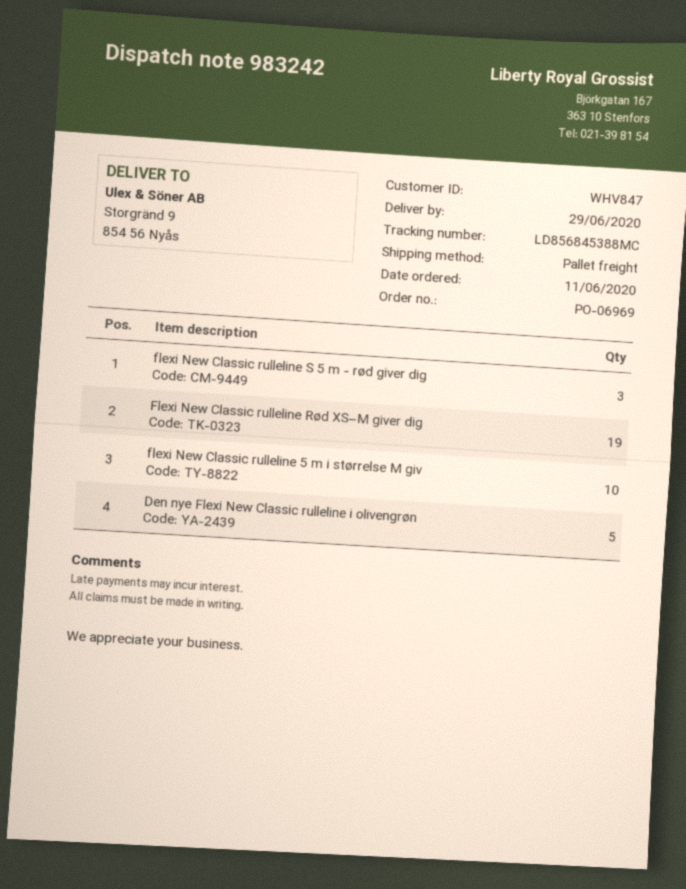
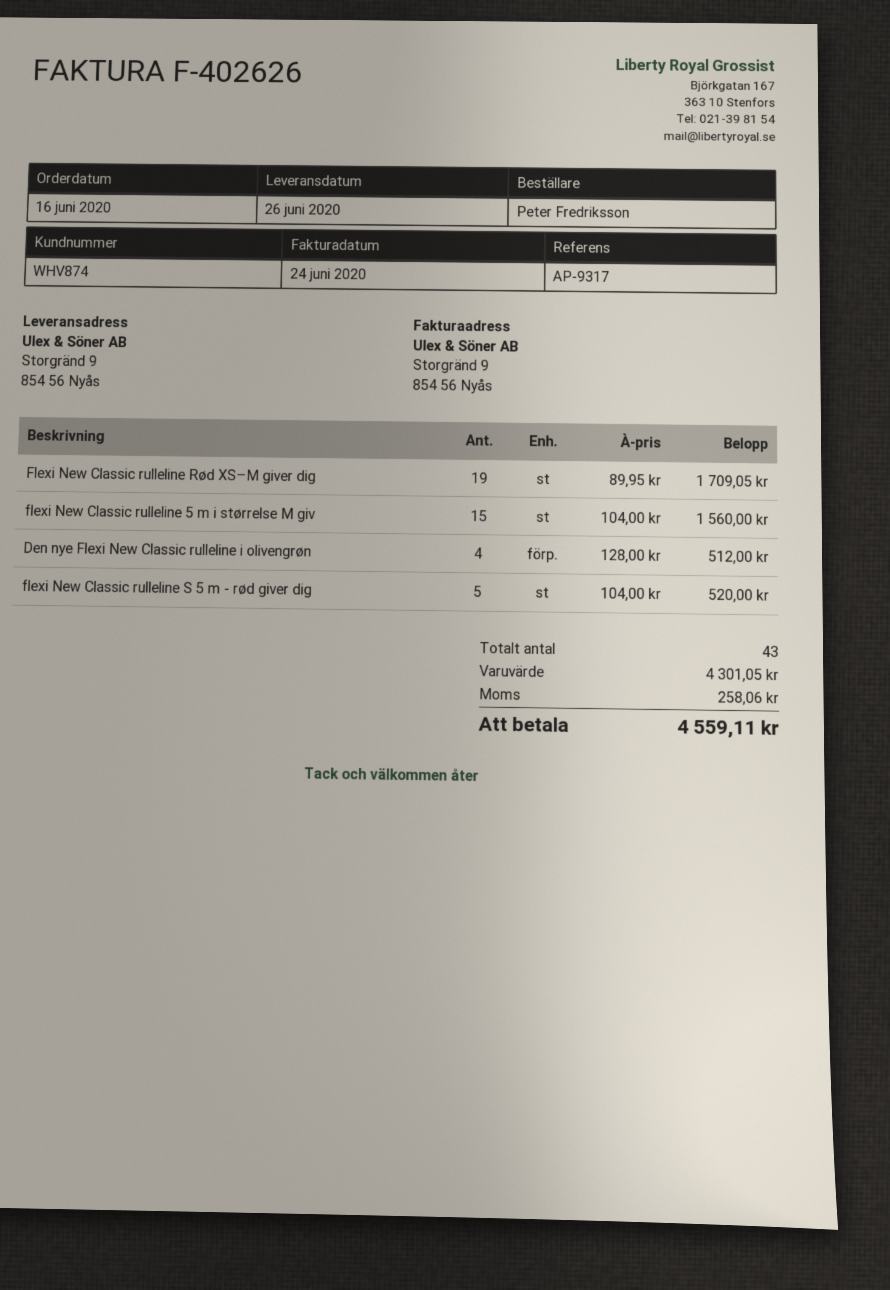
order date: 2020-06-11 -> 2020-06-16
delivery date: 2020-06-29 -> 2020-06-26
customer number: WHV847 -> WHV874
flexi New Classic rulleline S 5 m - rød giver dig: 3 -> 5
flexi New Classic rulleline 5 m i størrelse M giv: 10 -> 15
Den nye Flexi New Classic rulleline i olivengrøn: 5 -> 4

